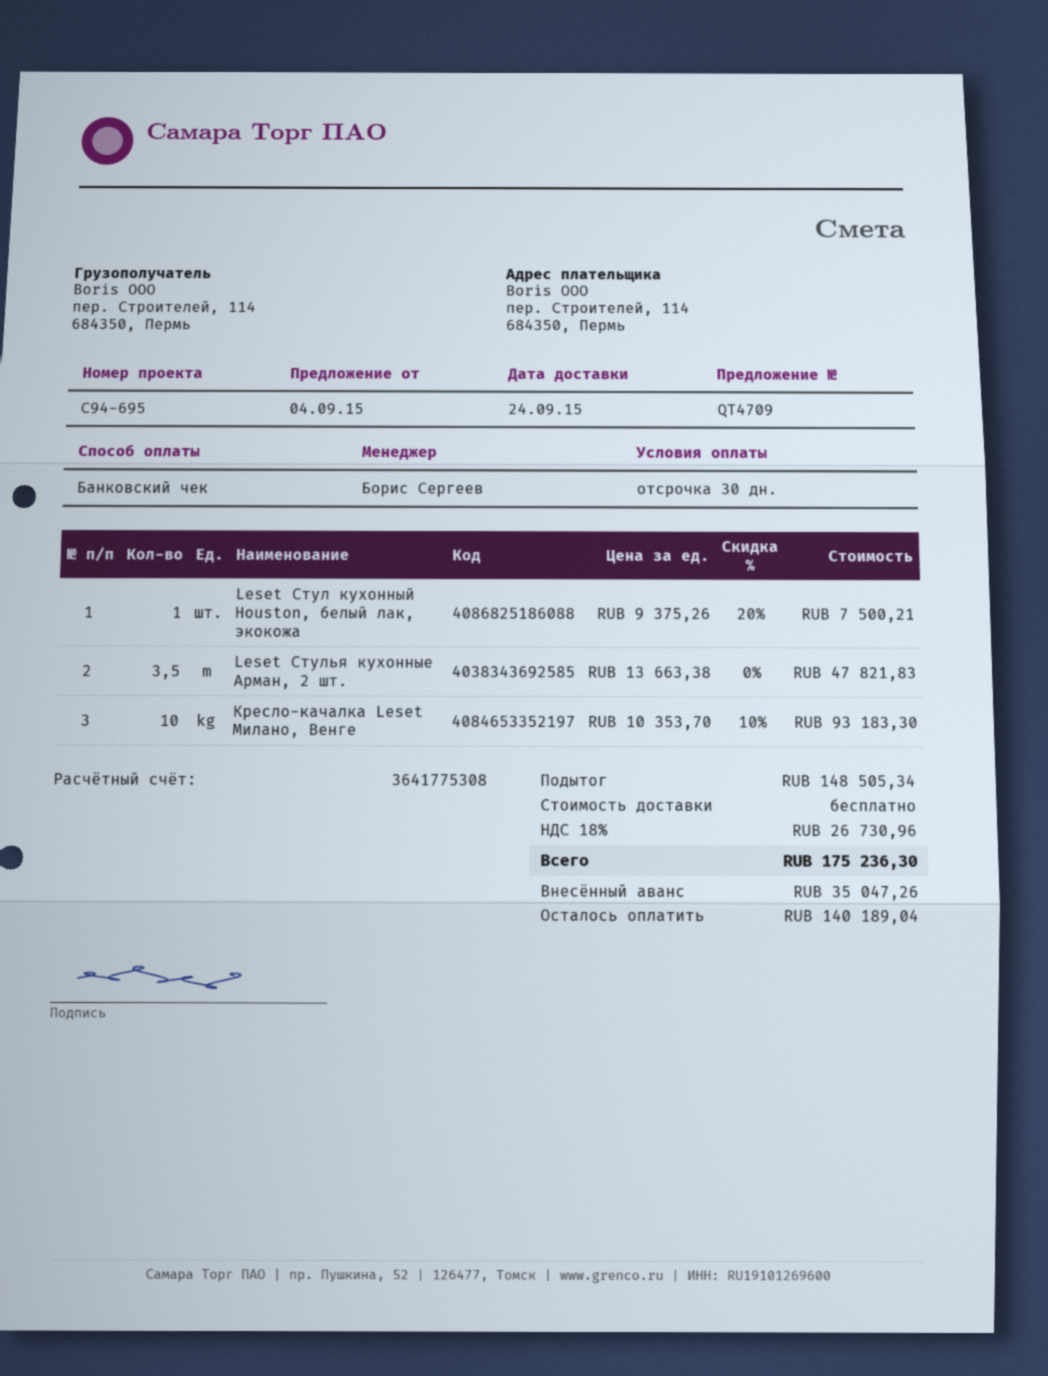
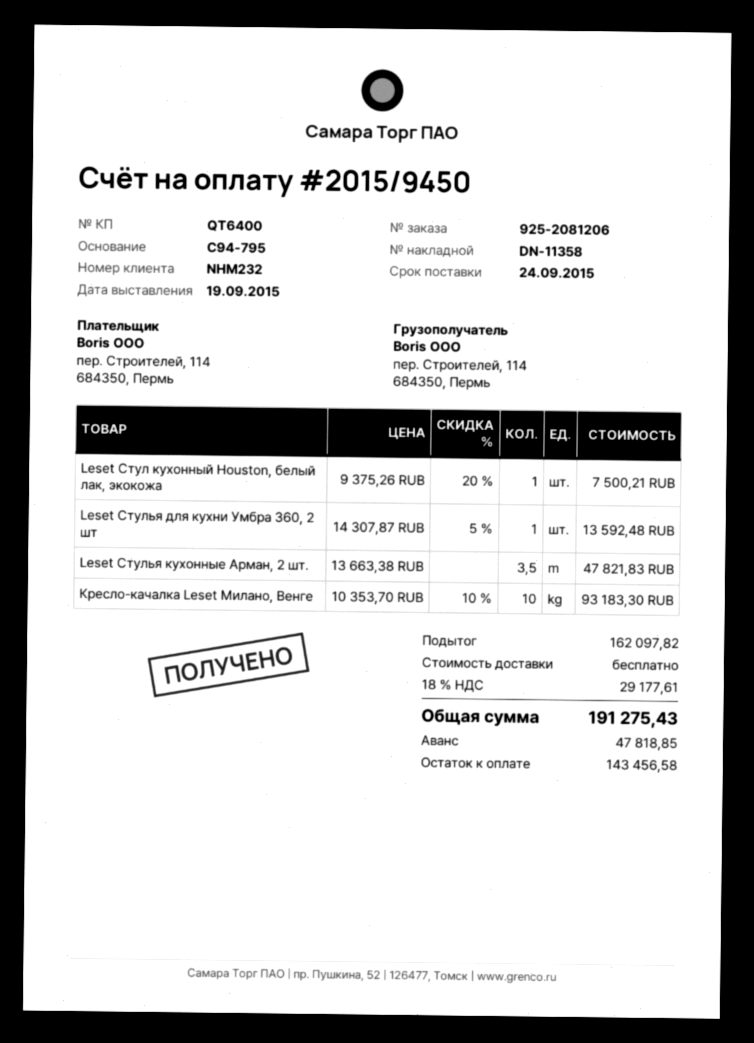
quote number: QT4709 -> QT6400
reference: C94-695 -> C94-795
Leset Стулья для кухни Умбра 360, 2 шт: none -> 1 x 14307.87 - 5% = 13592.48
subtotal: 148505.34 -> 162097.82
tax: 18% = 26730.96 -> 18% = 29177.61
total: 175236.30 -> 191275.43
deposit: 35047.26 -> 47818.85
balance: 140189.04 -> 143456.58

